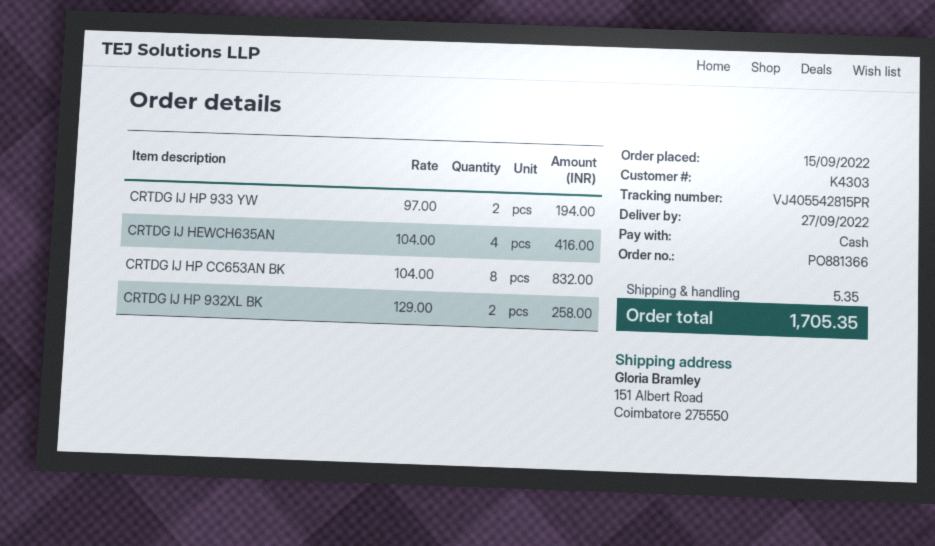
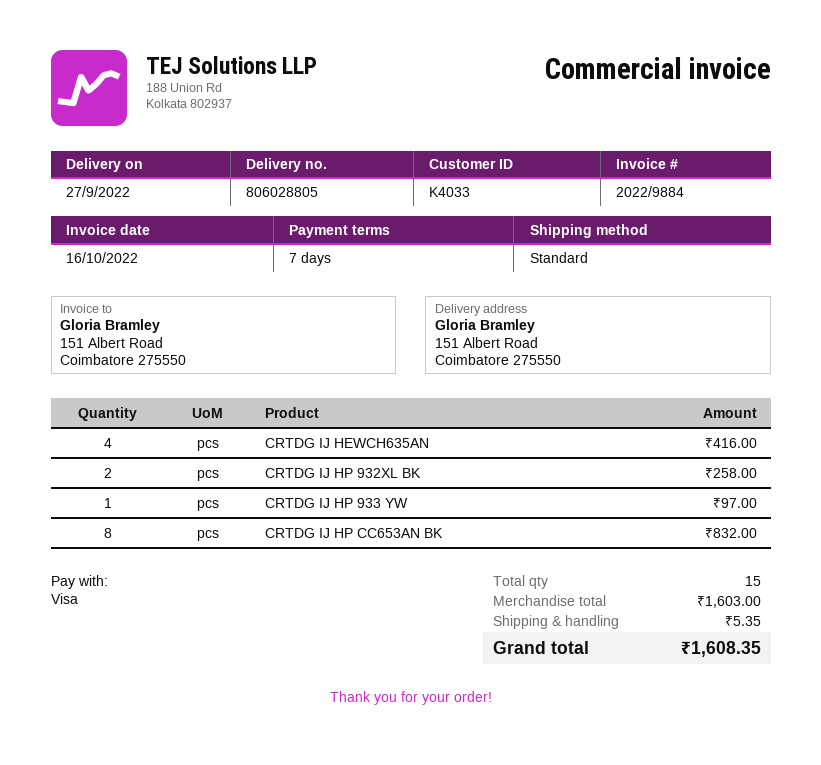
customer number: K4303 -> K4033
payment method: cash -> Visa
CRTDG IJ HP 933 YW: 2 for 194.00 -> 1 for 97.00
total: 1705.35 -> 1608.35

